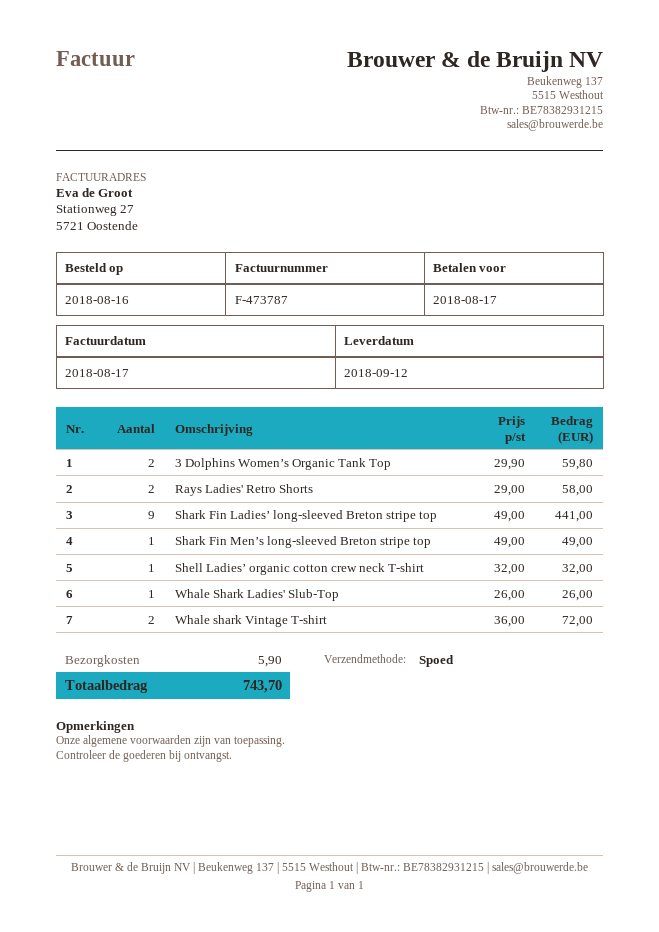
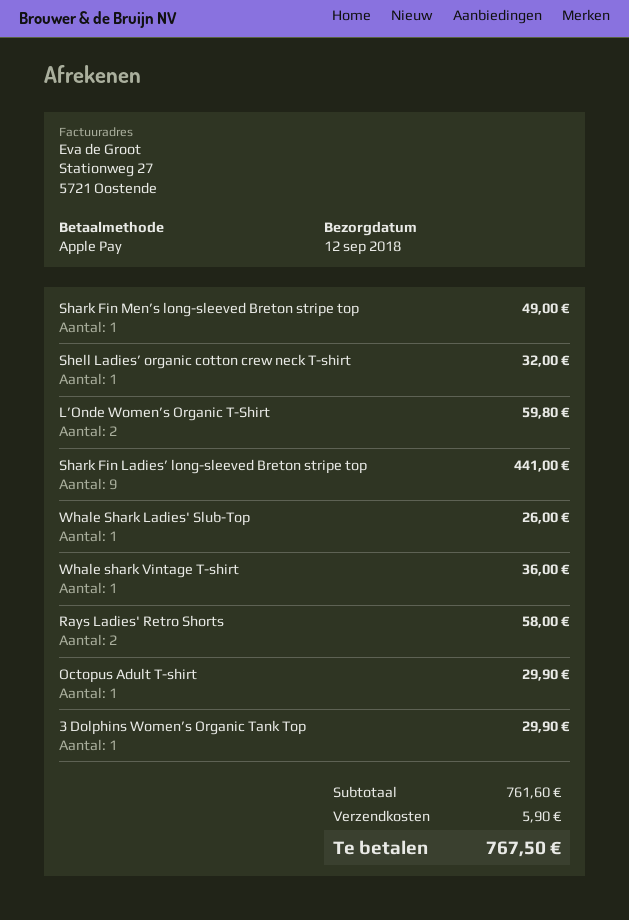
3 Dolphins Women’s Organic Tank Top: 2 for 59.80 -> 1 for 29.90
Whale shark Vintage T-shirt: 2 for 72.00 -> 1 for 36.00
L’Onde Women’s Organic T-Shirt: none -> 2 for 59.80
Octopus Adult T-shirt: none -> 1 for 29.90
total: 743.70 -> 767.50

